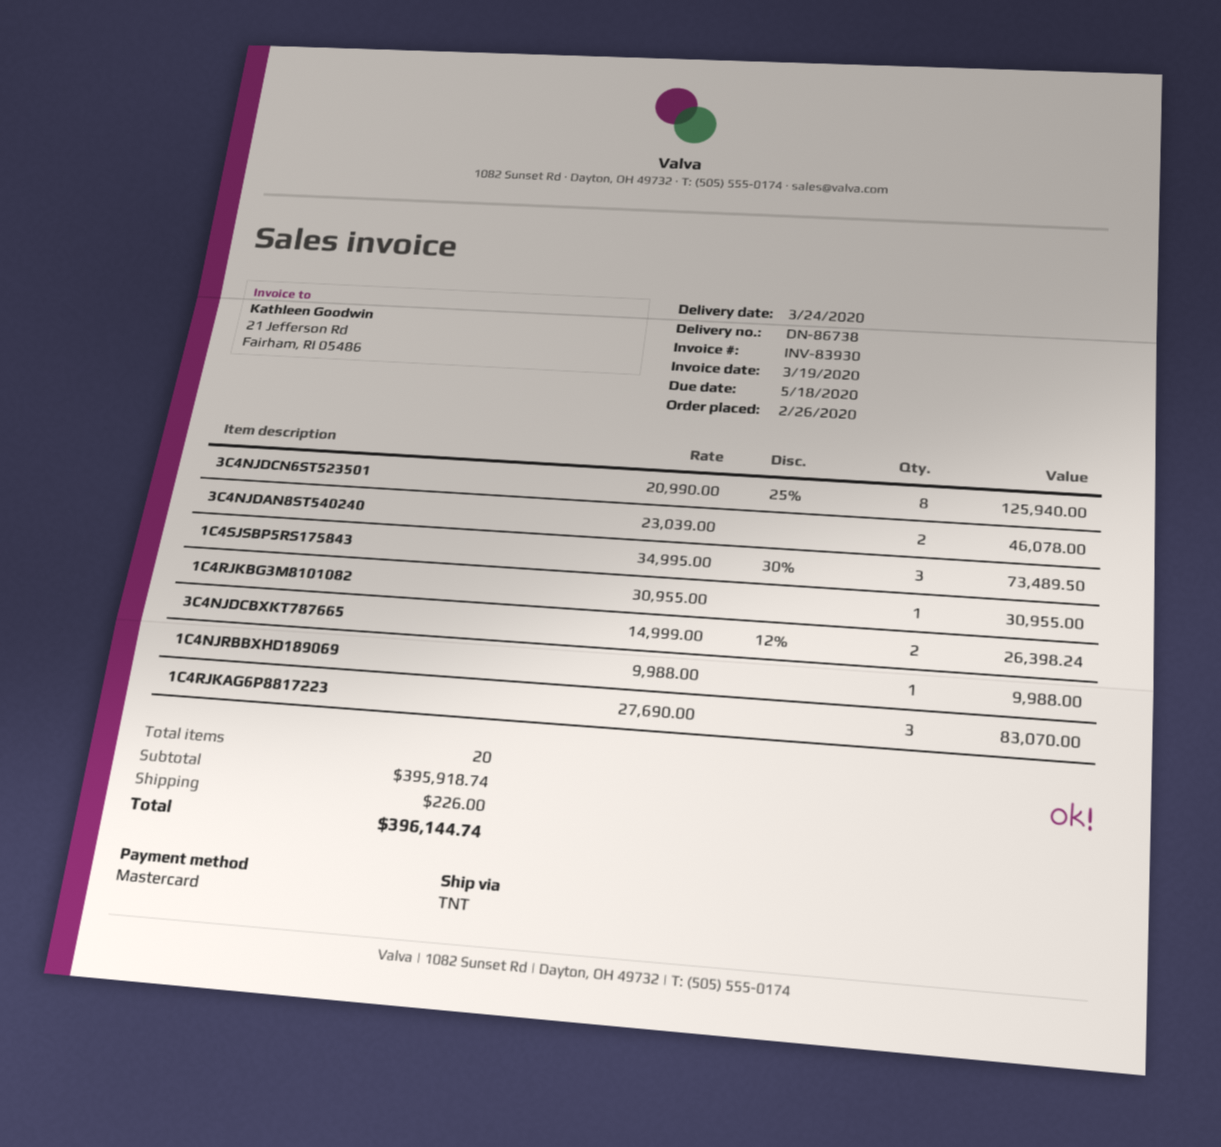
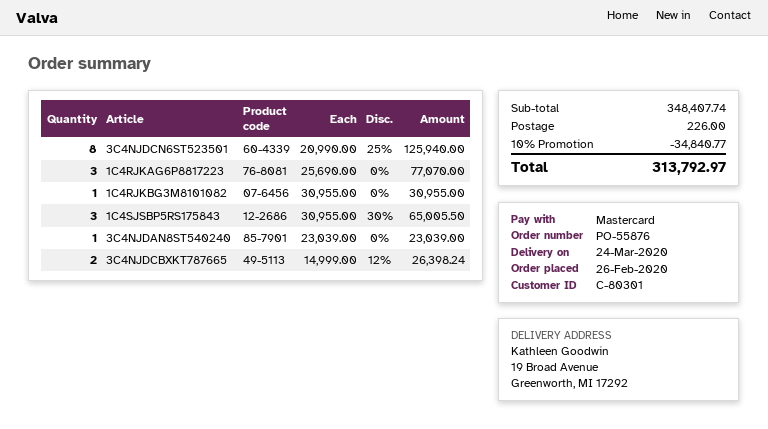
3C4NJDAN8ST540240: 2 x 23039.00 = 46078.00 -> 1 x 23039.00 = 23039.00
1C4SJSBP5RS175843: 3 x 34995.00 - 30% = 73489.50 -> 3 x 30955.00 - 30% = 65005.50
1C4NJRBBXHD189069: 1 x 9988.00 = 9988.00 -> none
1C4RJKAG6P8817223: 3 x 27690.00 = 83070.00 -> 3 x 25690.00 = 77070.00
subtotal: 395918.74 -> 348407.74
discount: none -> 10% = 34840.77
total: 396144.74 -> 313792.97

